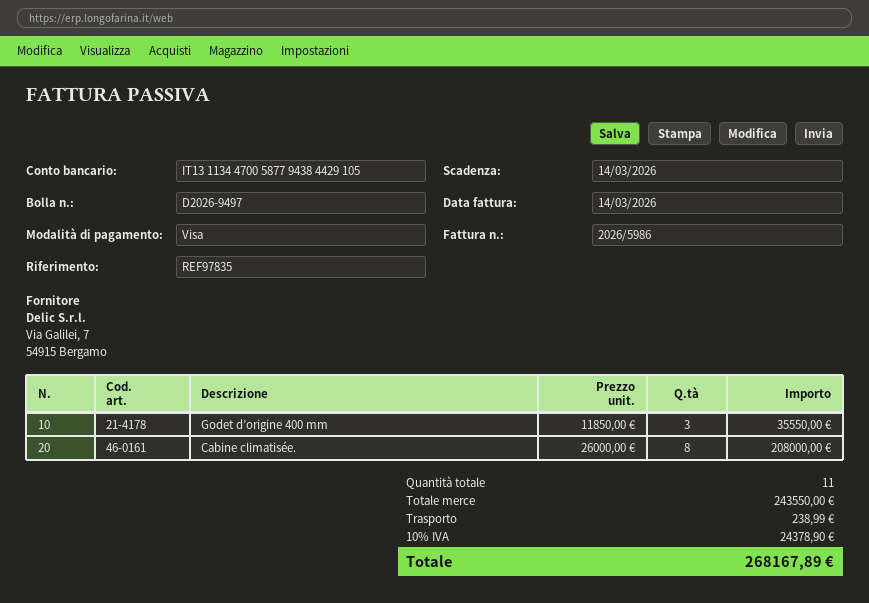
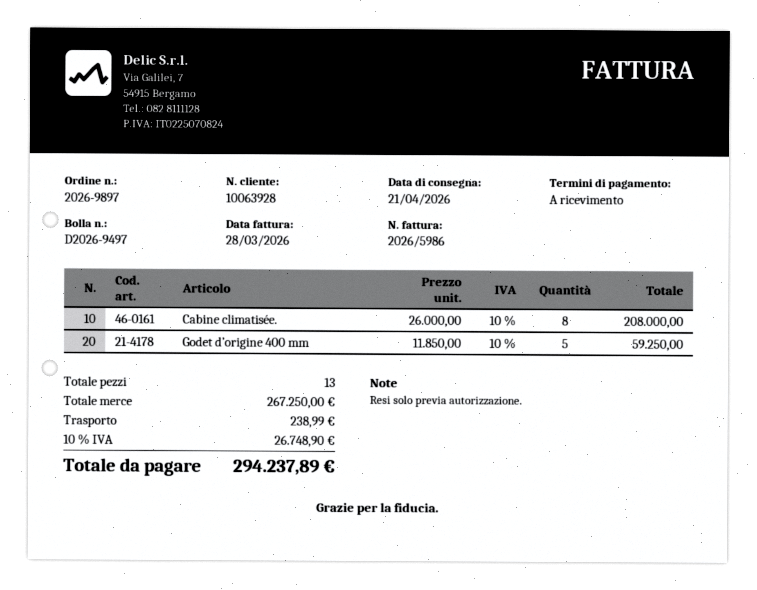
invoice date: 2026-03-14 -> 2026-03-28
Godet d’origine 400 mm: 3 x 11850.00 = 35550.00 -> 5 x 11850.00 = 59250.00
total quantity: 11 -> 13
subtotal: 243550.00 -> 267250.00
tax: 10% = 24378.90 -> 10% = 26748.90
total: 268167.89 -> 294237.89

